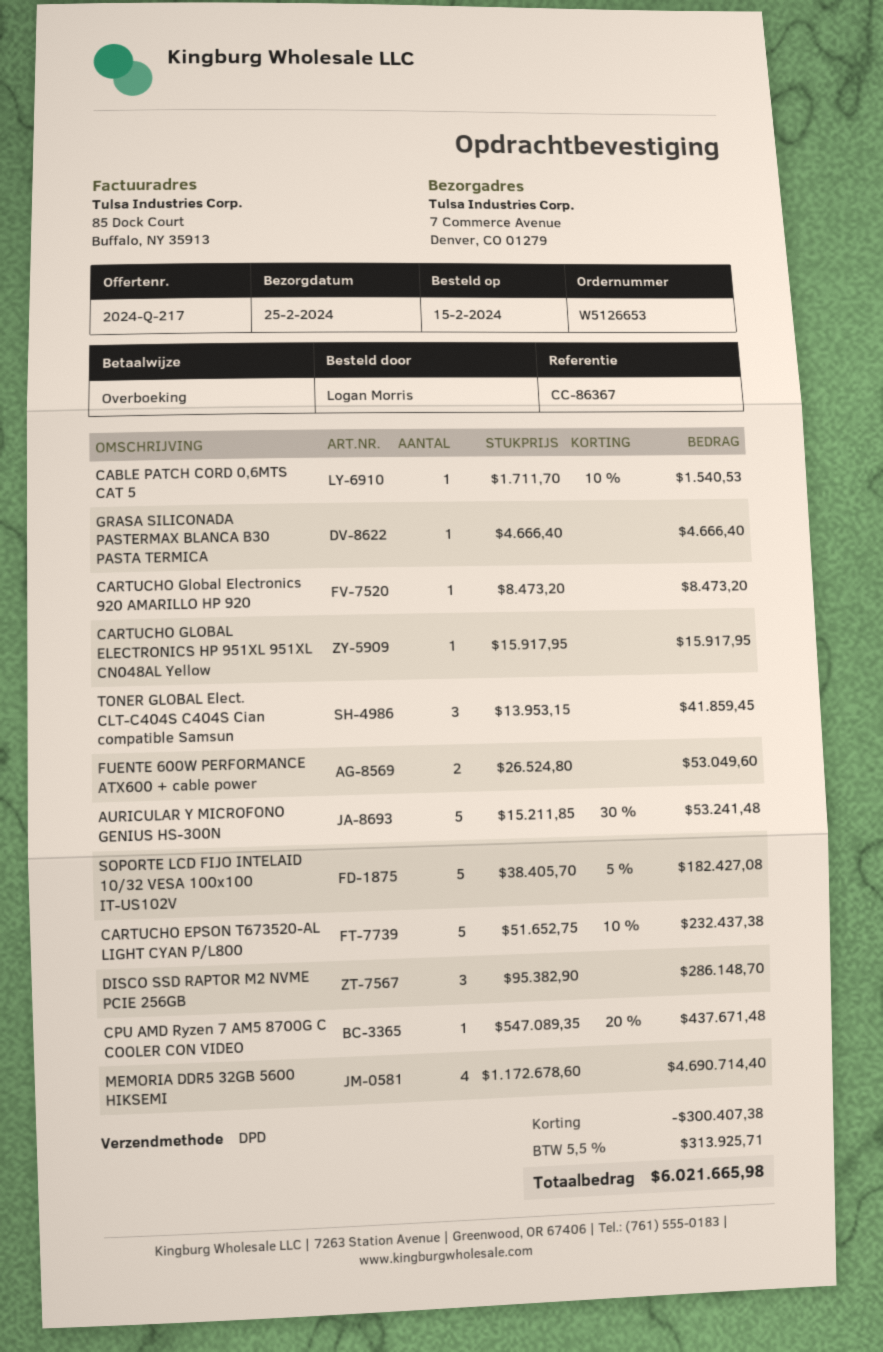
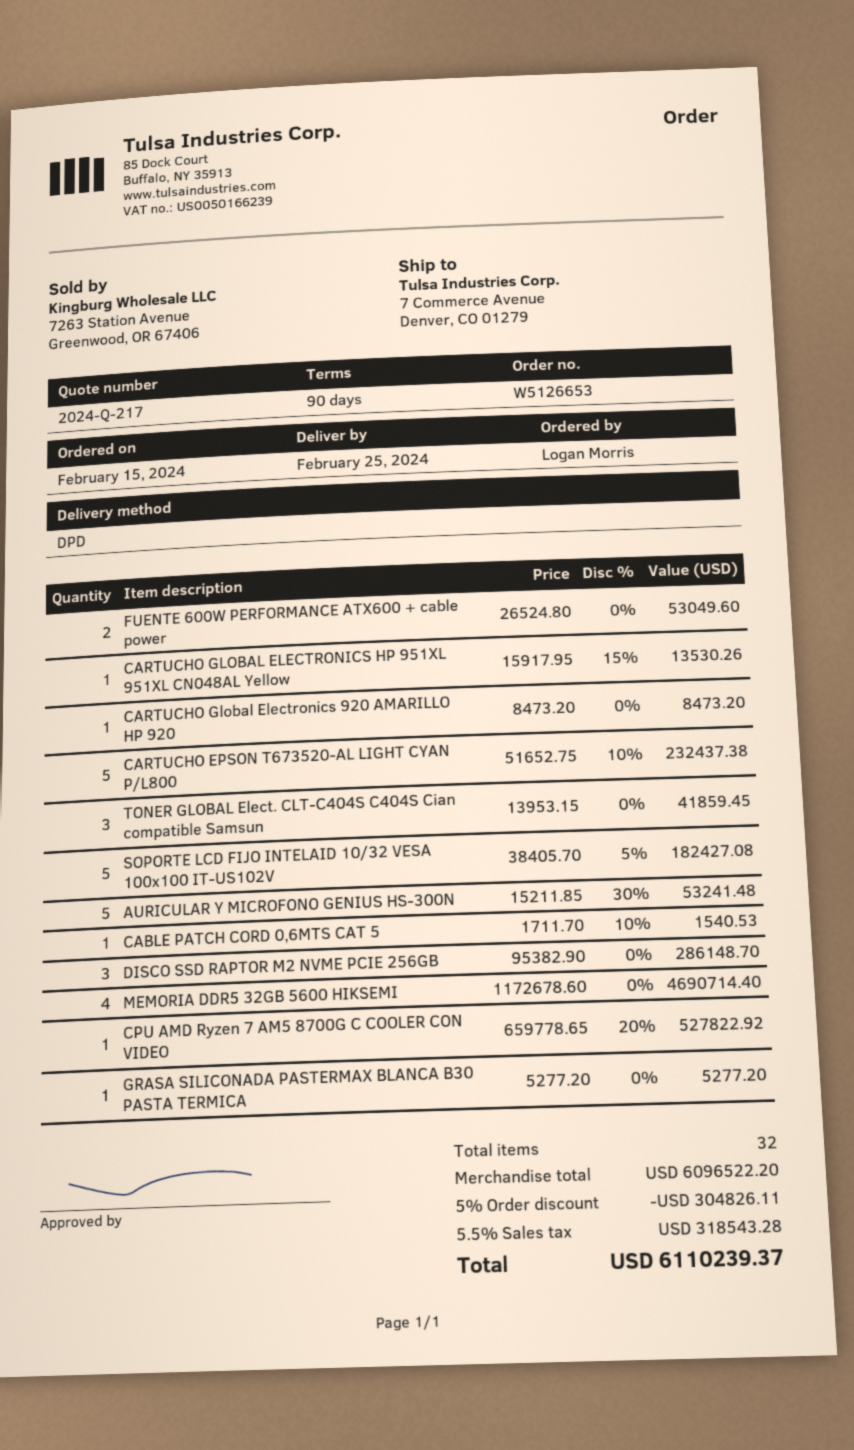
GRASA SILICONADA PASTERMAX BLANCA B30 PASTA TERMICA: 1 x 4666.40 = 4666.40 -> 1 x 5277.20 = 5277.20
CARTUCHO GLOBAL ELECTRONICS HP 951XL 951XL CN048AL Yellow: 1 x 15917.95 = 15917.95 -> 1 x 15917.95 - 15% = 13530.26
CPU AMD Ryzen 7 AM5 8700G C COOLER CON VIDEO: 1 x 547089.35 - 20% = 437671.48 -> 1 x 659778.65 - 20% = 527822.92
discount: 300407.38 -> 304826.11
tax: 5.5% = 313925.71 -> 5.5% = 318543.28
total: 6021665.98 -> 6110239.37

